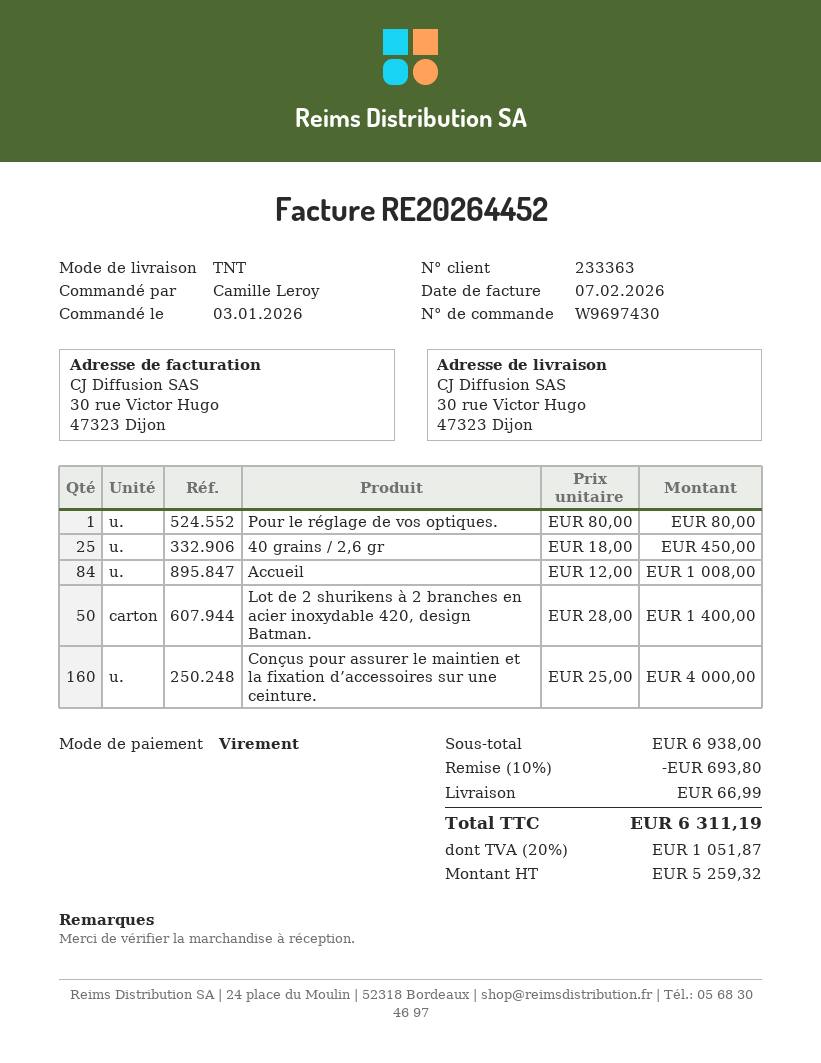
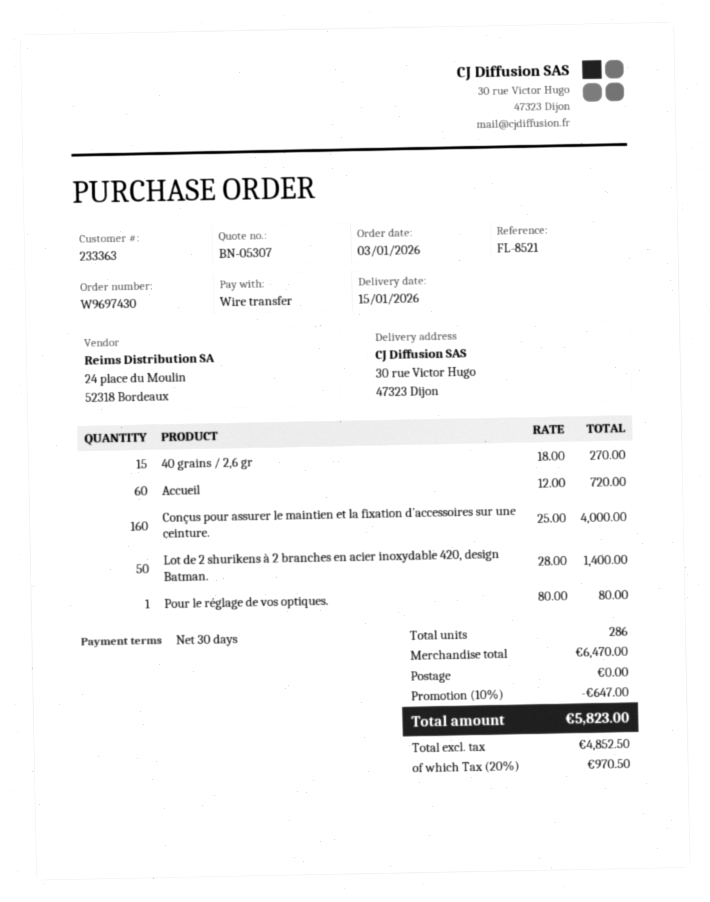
40 grains / 2,6 gr: 25 x 18.00 = 450.00 -> 15 x 18.00 = 270.00
Accueil: 84 x 12.00 = 1008.00 -> 60 x 12.00 = 720.00
subtotal: 6938.00 -> 6470.00
discount: 10% = 693.80 -> 10% = 647.00
shipping: 66.99 -> 0.00
net: 5259.32 -> 4852.50
tax: 20% = 1051.87 -> 20% = 970.50
total: 6311.19 -> 5823.00

